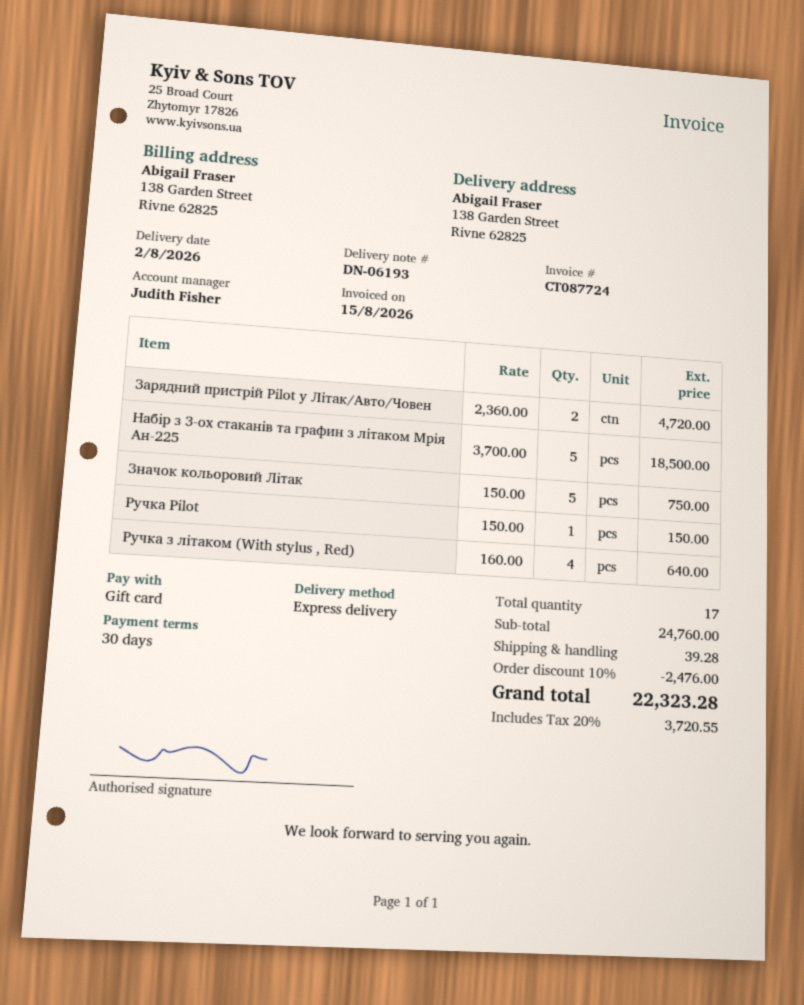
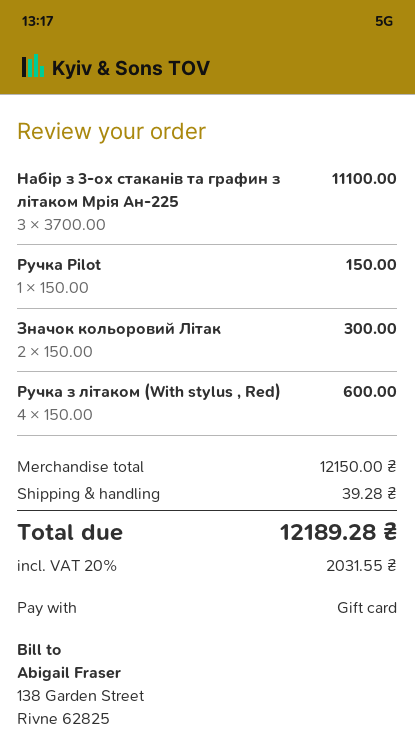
Зарядний пристрій Pilot у Літак/Авто/Човен: 2 x 2360.00 = 4720.00 -> none
Набір з 3-ох стаканів та графин з літаком Мрія Ан-225: 5 x 3700.00 = 18500.00 -> 3 x 3700.00 = 11100.00
Значок кольоровий Літак: 5 x 150.00 = 750.00 -> 2 x 150.00 = 300.00
Ручка з літаком (With stylus , Red): 4 x 160.00 = 640.00 -> 4 x 150.00 = 600.00
subtotal: 24760.00 -> 12150.00
discount: 10% = 2476.00 -> none
tax: 20% = 3720.55 -> 20% = 2031.55
total: 22323.28 -> 12189.28

